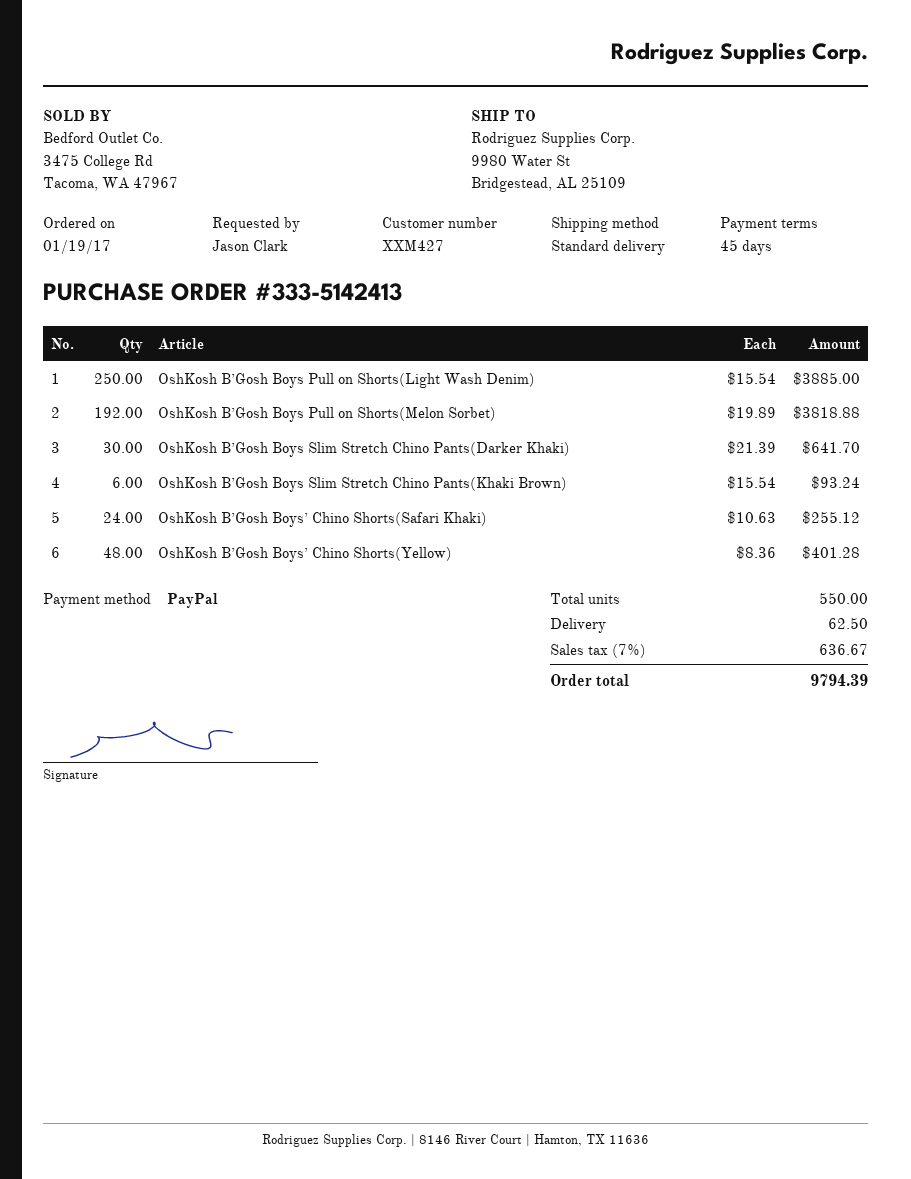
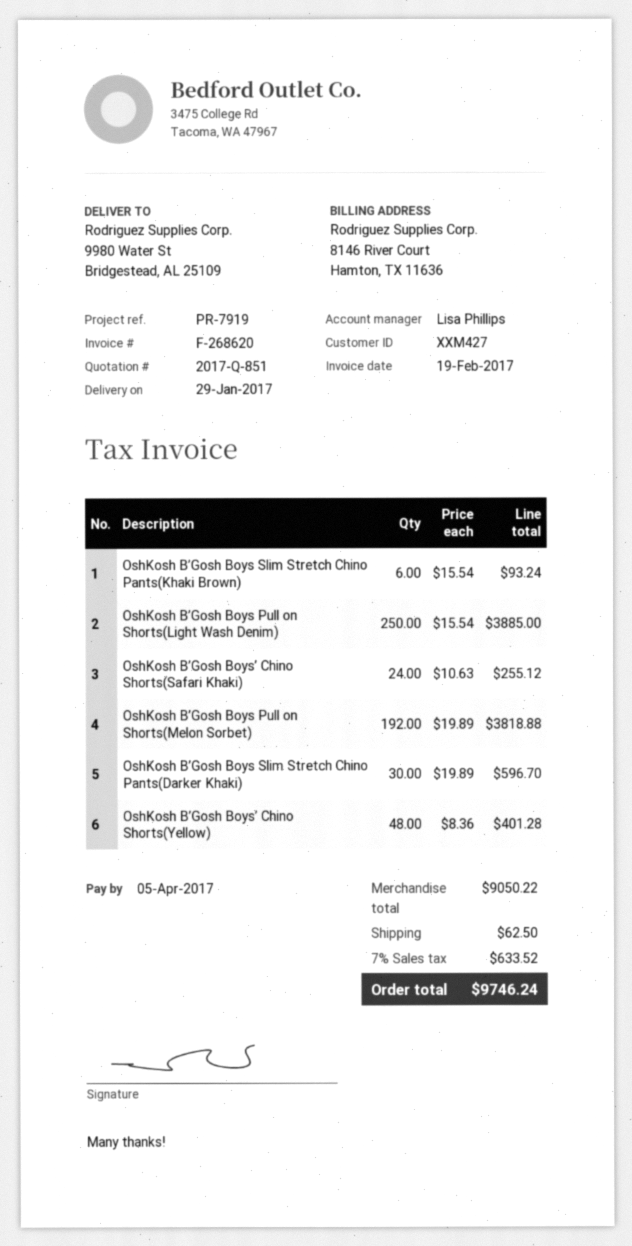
OshKosh B’Gosh Boys Slim Stretch Chino Pants(Darker Khaki): 30 x 21.39 = 641.70 -> 30 x 19.89 = 596.70
tax: 7% = 636.67 -> 7% = 633.52
total: 9794.39 -> 9746.24

